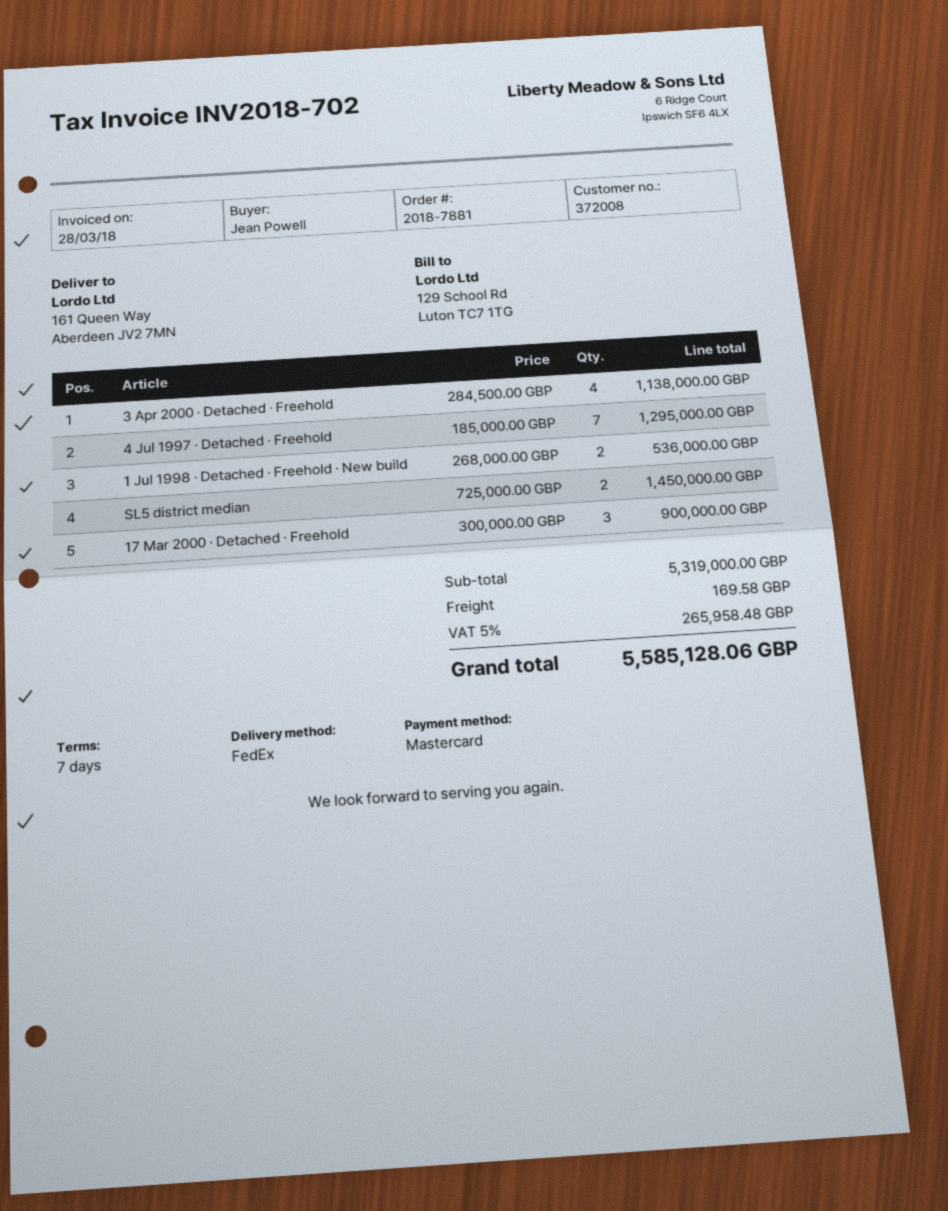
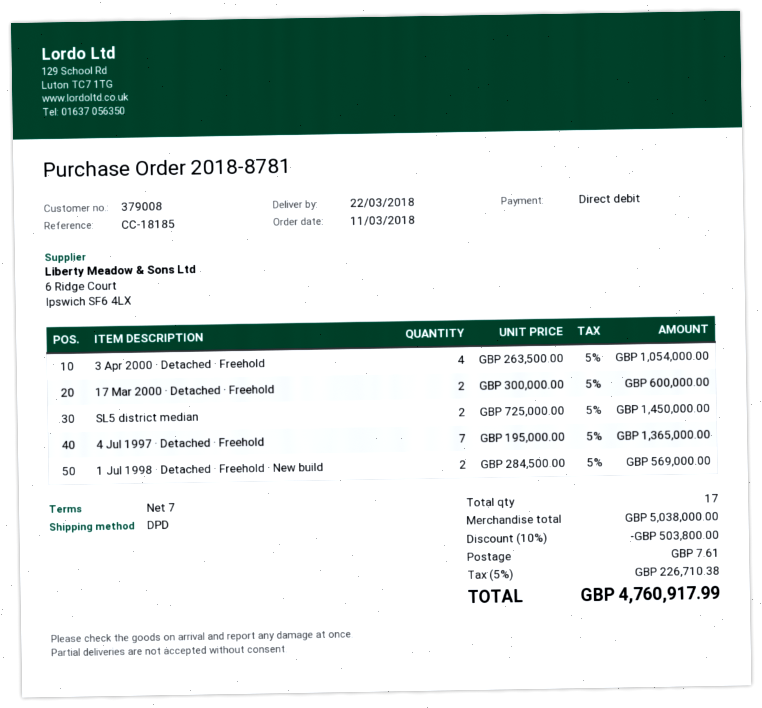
order number: 2018-7881 -> 2018-8781
customer number: 372008 -> 379008
payment method: Mastercard -> direct debit
shipping method: FedEx -> DPD
3 Apr 2000 · Detached · Freehold: 4 x 284500.00 = 1138000.00 -> 4 x 263500.00 = 1054000.00
4 Jul 1997 · Detached · Freehold: 7 x 185000.00 = 1295000.00 -> 7 x 195000.00 = 1365000.00
1 Jul 1998 · Detached · Freehold · New build: 2 x 268000.00 = 536000.00 -> 2 x 284500.00 = 569000.00
17 Mar 2000 · Detached · Freehold: 3 x 300000.00 = 900000.00 -> 2 x 300000.00 = 600000.00
subtotal: 5319000.00 -> 5038000.00
discount: none -> 10% = 503800.00
shipping: 169.58 -> 7.61
tax: 5% = 265958.48 -> 5% = 226710.38
total: 5585128.06 -> 4760917.99

